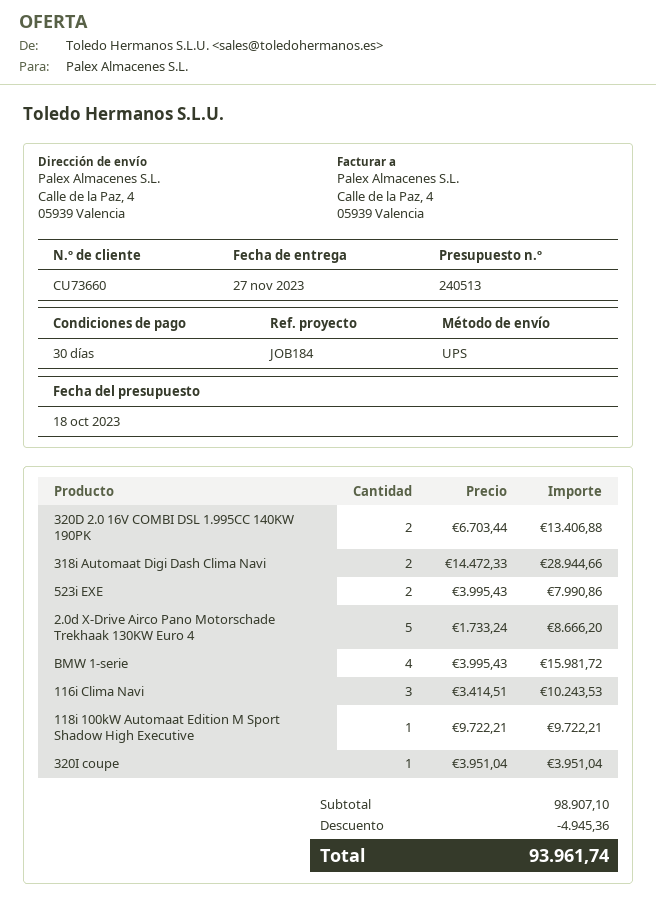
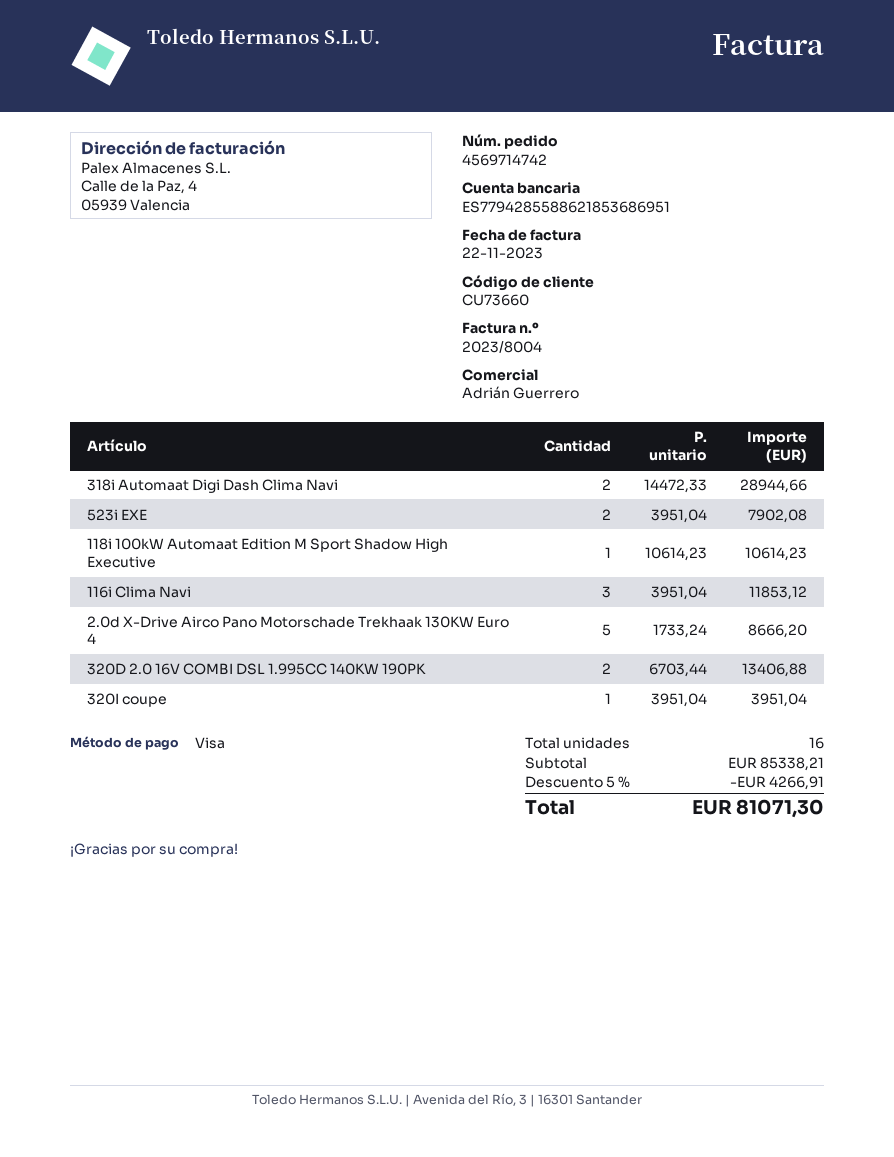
523i EXE: 2 x 3995.43 = 7990.86 -> 2 x 3951.04 = 7902.08
BMW 1‑serie: 4 x 3995.43 = 15981.72 -> none
116i Clima Navi: 3 x 3414.51 = 10243.53 -> 3 x 3951.04 = 11853.12
118i 100kW Automaat Edition M Sport Shadow High Executive: 1 x 9722.21 = 9722.21 -> 1 x 10614.23 = 10614.23
subtotal: 98907.10 -> 85338.21
discount: 4945.36 -> 4266.91
total: 93961.74 -> 81071.30

